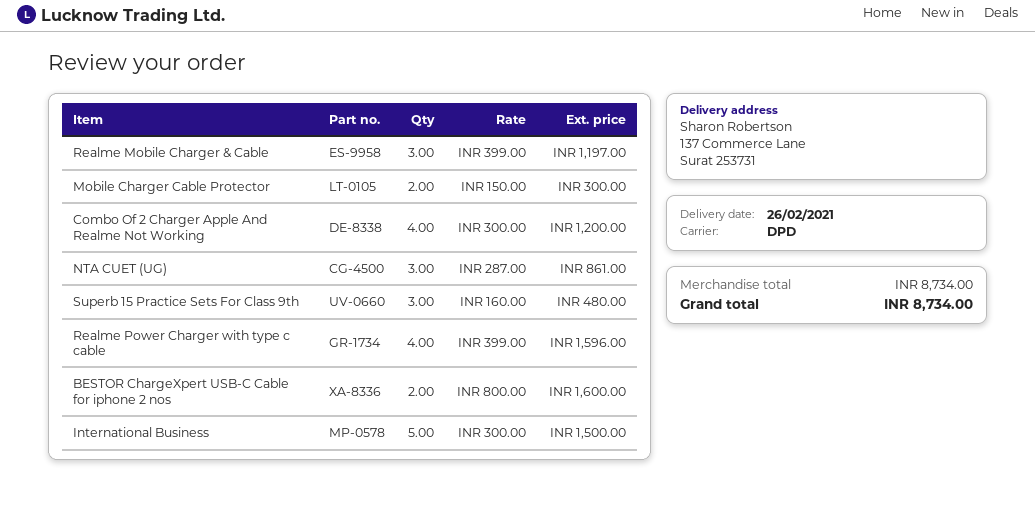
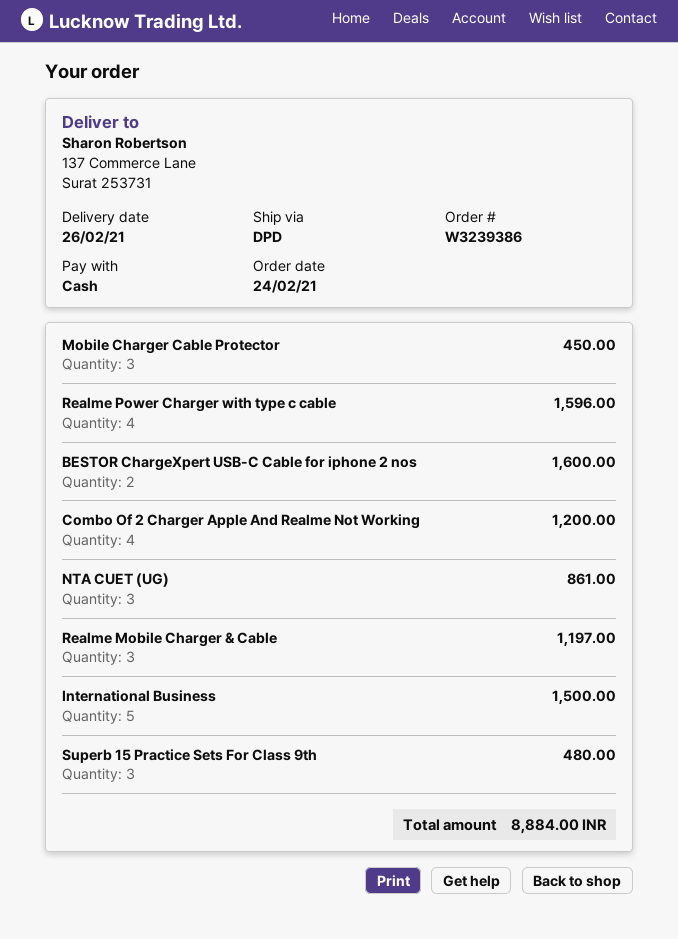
Mobile Charger Cable Protector: 2 for 300.00 -> 3 for 450.00
total: 8734.00 -> 8884.00

